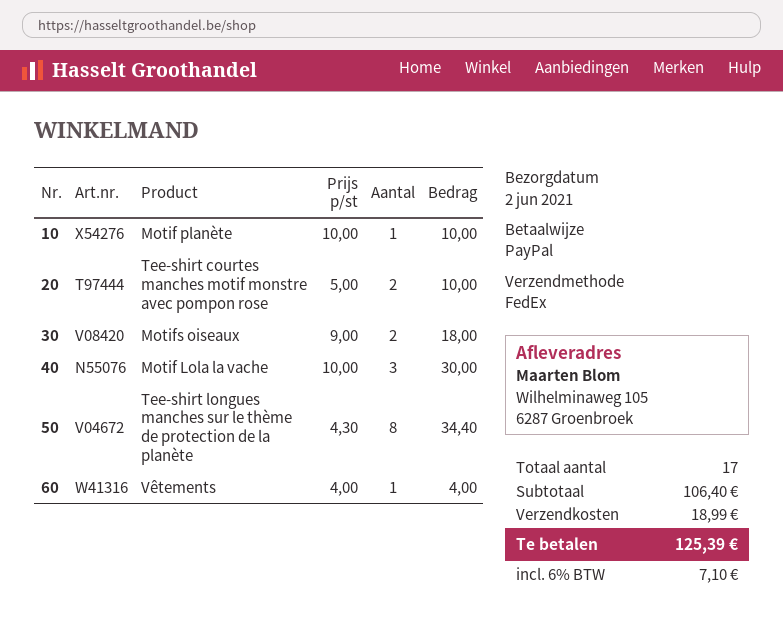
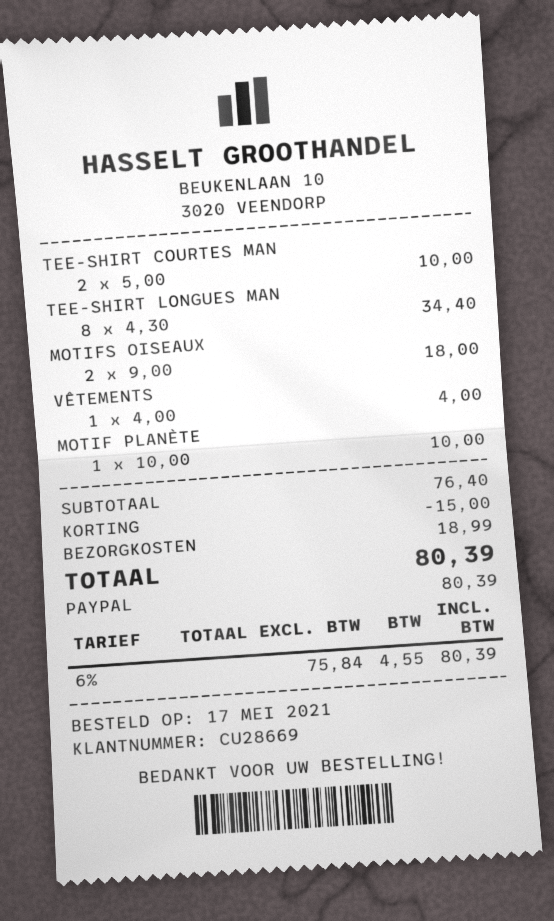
Motif Lola la vache: 3 x 10.00 = 30.00 -> none
subtotal: 106.40 -> 76.40
discount: none -> 15.00
tax: 6% = 7.10 -> 6% = 4.55
total: 125.39 -> 80.39

